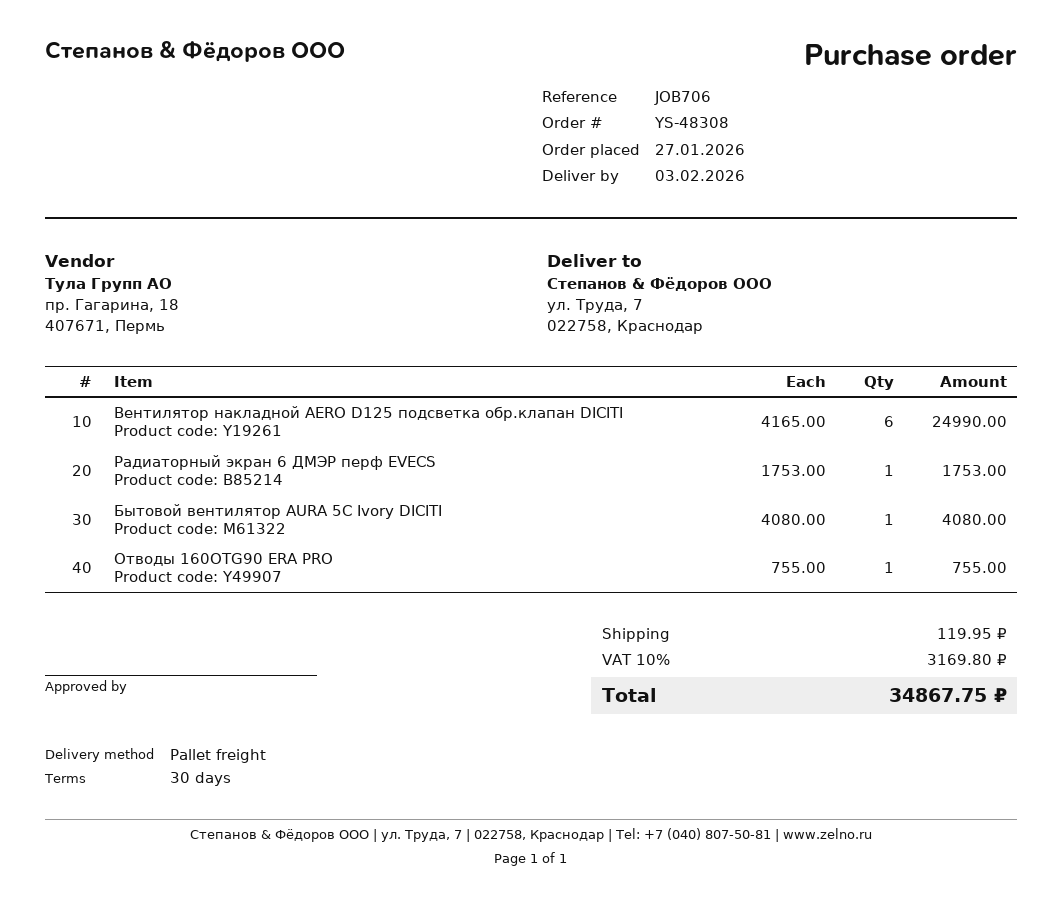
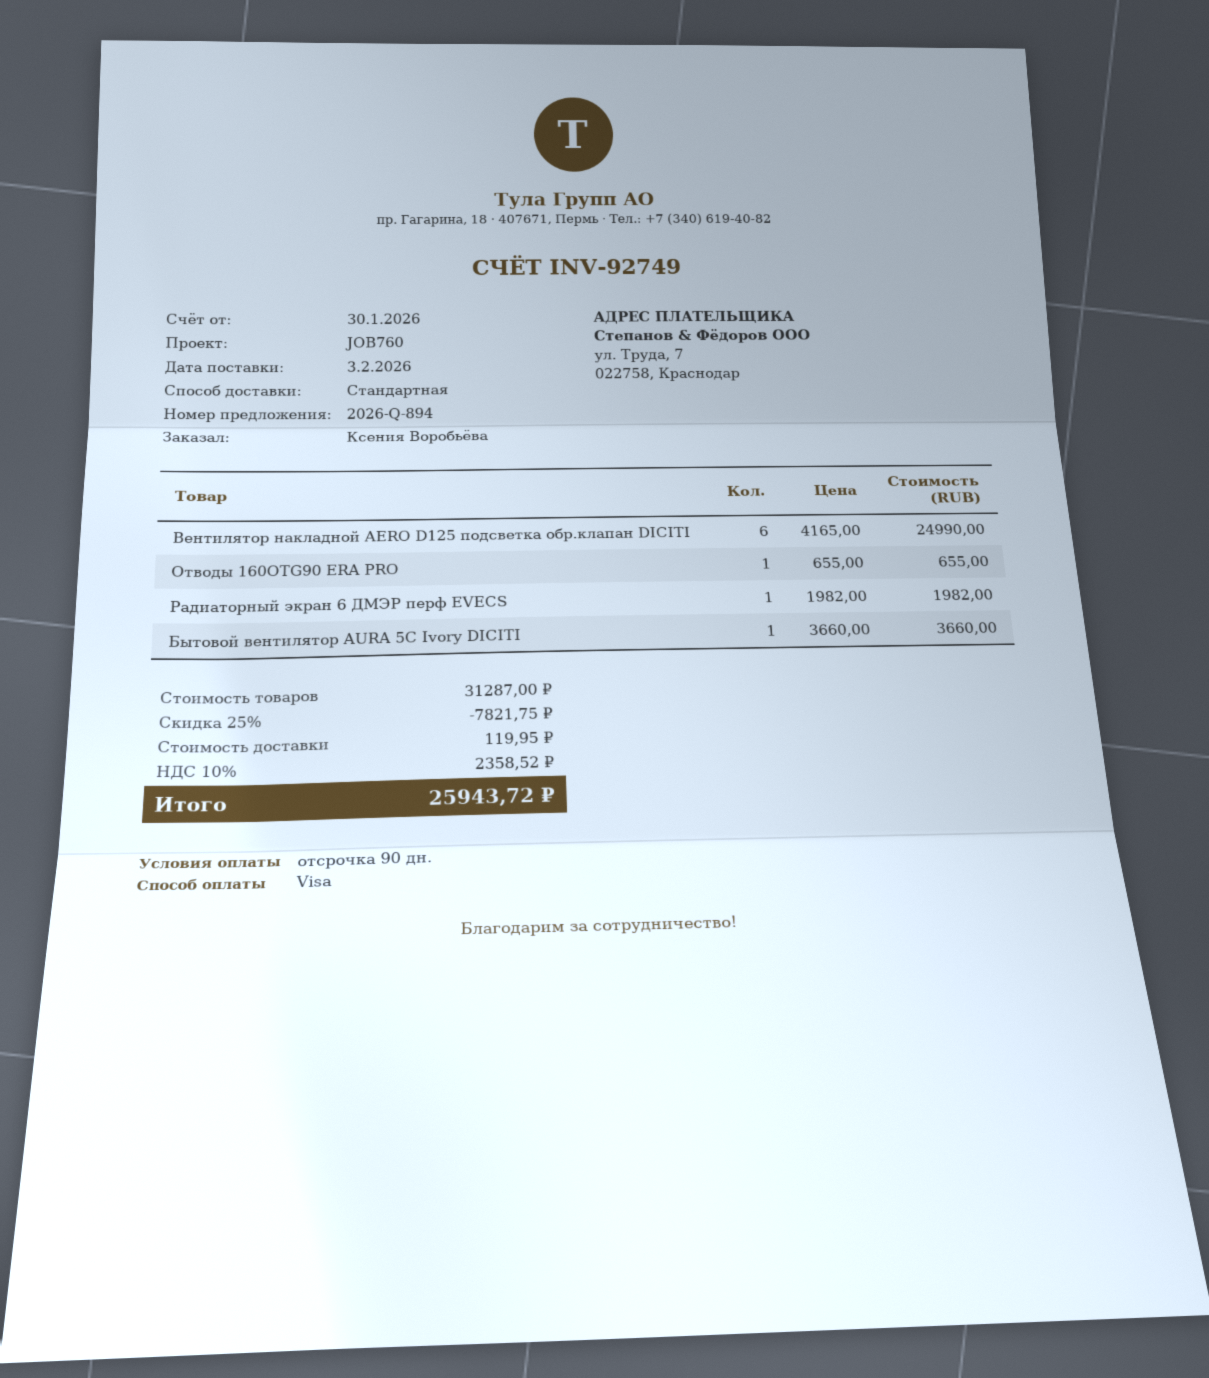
payment terms: 30 days -> 90 days
reference: JOB706 -> JOB760
shipping method: pallet freight -> standard
Радиаторный экран 6 ДМЭР перф EVECS: 1 x 1753.00 = 1753.00 -> 1 x 1982.00 = 1982.00
Бытовой вентилятор AURA 5C Ivory DICITI: 1 x 4080.00 = 4080.00 -> 1 x 3660.00 = 3660.00
Отводы 160OTG90 ERA PRO: 1 x 755.00 = 755.00 -> 1 x 655.00 = 655.00
discount: none -> 25% = 7821.75
tax: 10% = 3169.80 -> 10% = 2358.52
total: 34867.75 -> 25943.72

